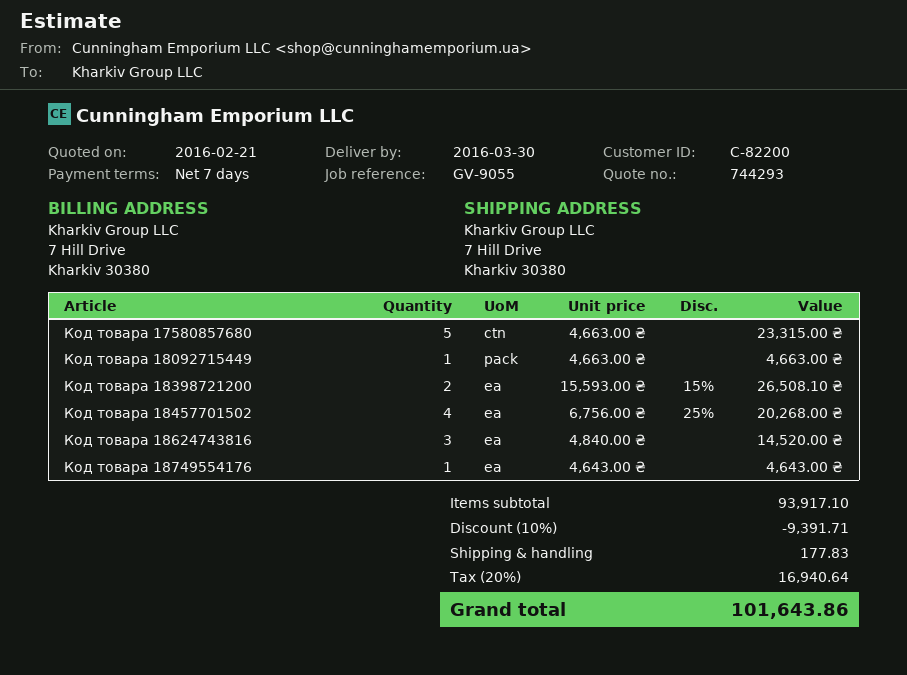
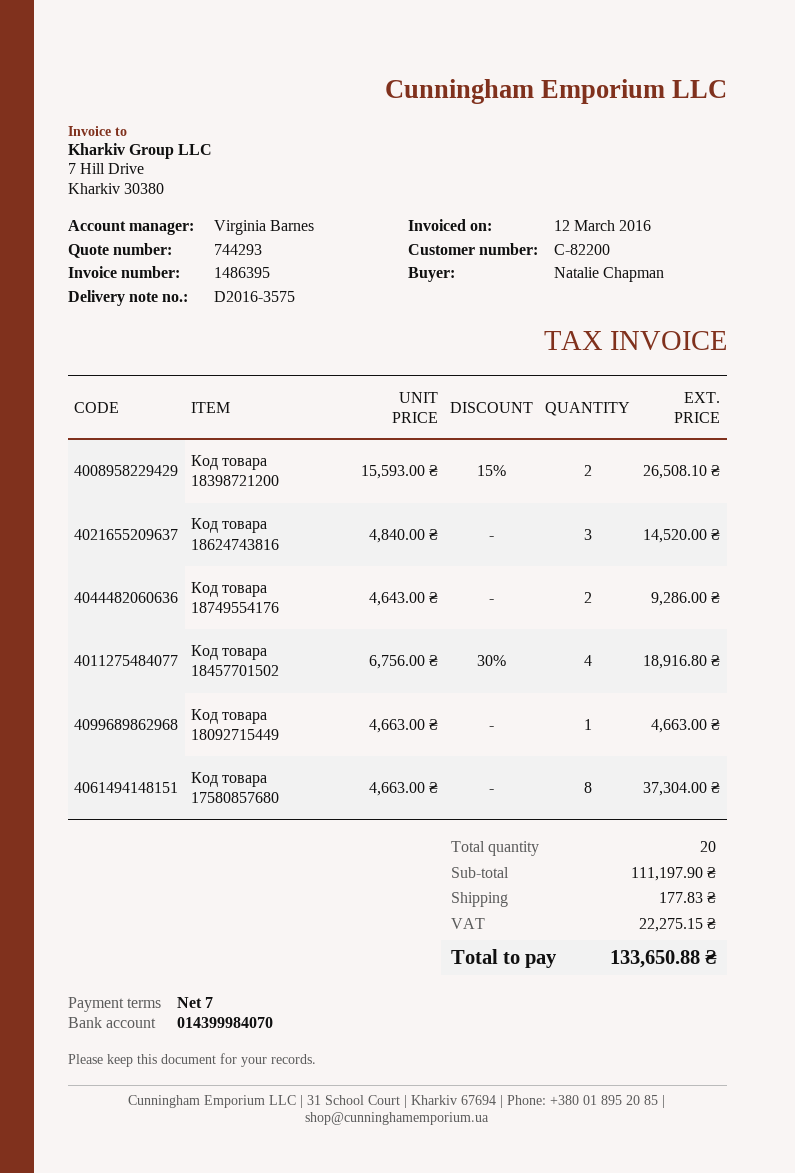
Код товара 17580857680: 5 x 4663.00 = 23315.00 -> 8 x 4663.00 = 37304.00
Код товара 18457701502: 4 x 6756.00 - 25% = 20268.00 -> 4 x 6756.00 - 30% = 18916.80
Код товара 18749554176: 1 x 4643.00 = 4643.00 -> 2 x 4643.00 = 9286.00
subtotal: 93917.10 -> 111197.90
discount: 10% = 9391.71 -> none
tax: 16940.64 -> 22275.15
total: 101643.86 -> 133650.88

